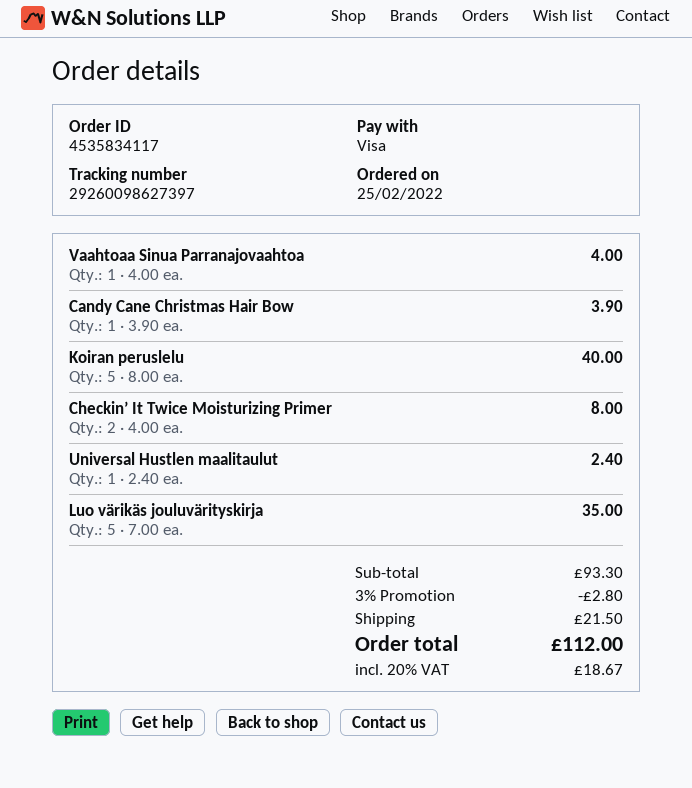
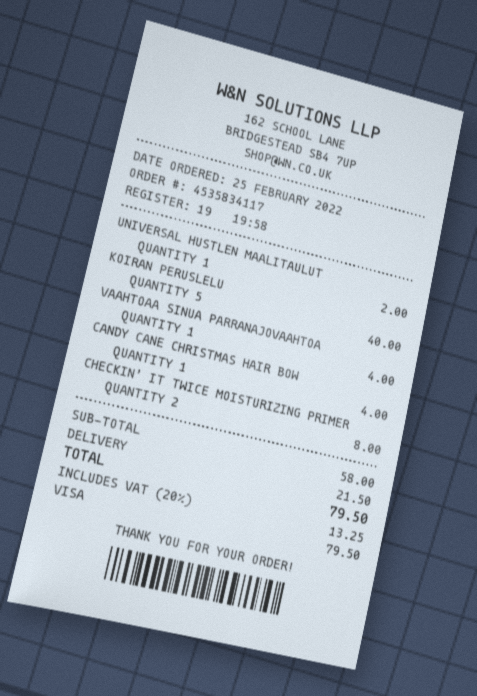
Candy Cane Christmas Hair Bow: 1 for 3.90 -> 1 for 4.00
Universal Hustlen maalitaulut: 1 for 2.40 -> 1 for 2.00
Luo värikäs jouluvärityskirja: 5 for 35.00 -> none
subtotal: 93.30 -> 58.00
discount: 3% = 2.80 -> none
tax: 20% = 18.67 -> 20% = 13.25
total: 112.00 -> 79.50

